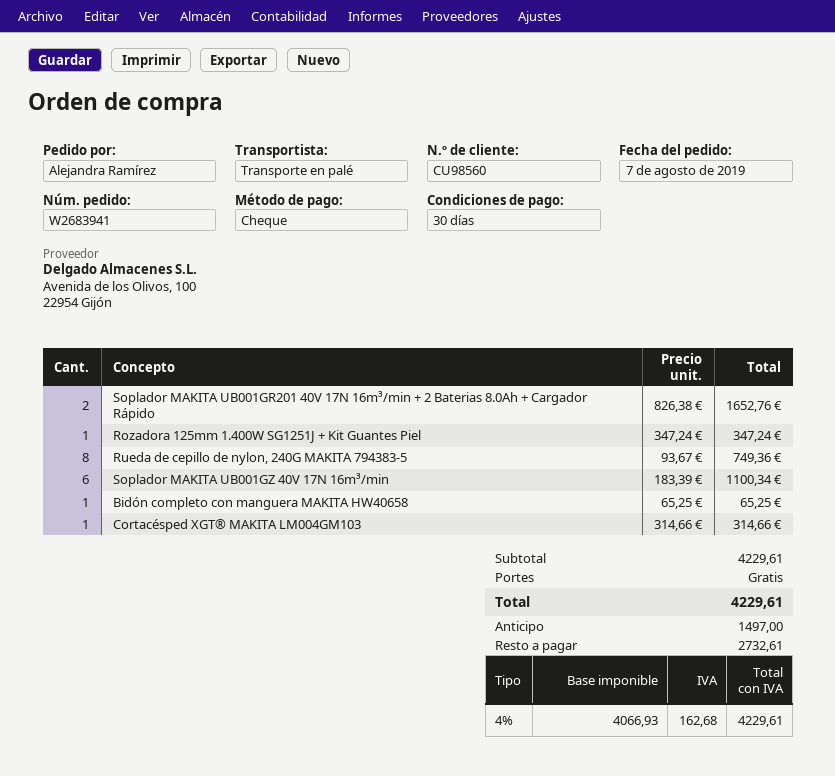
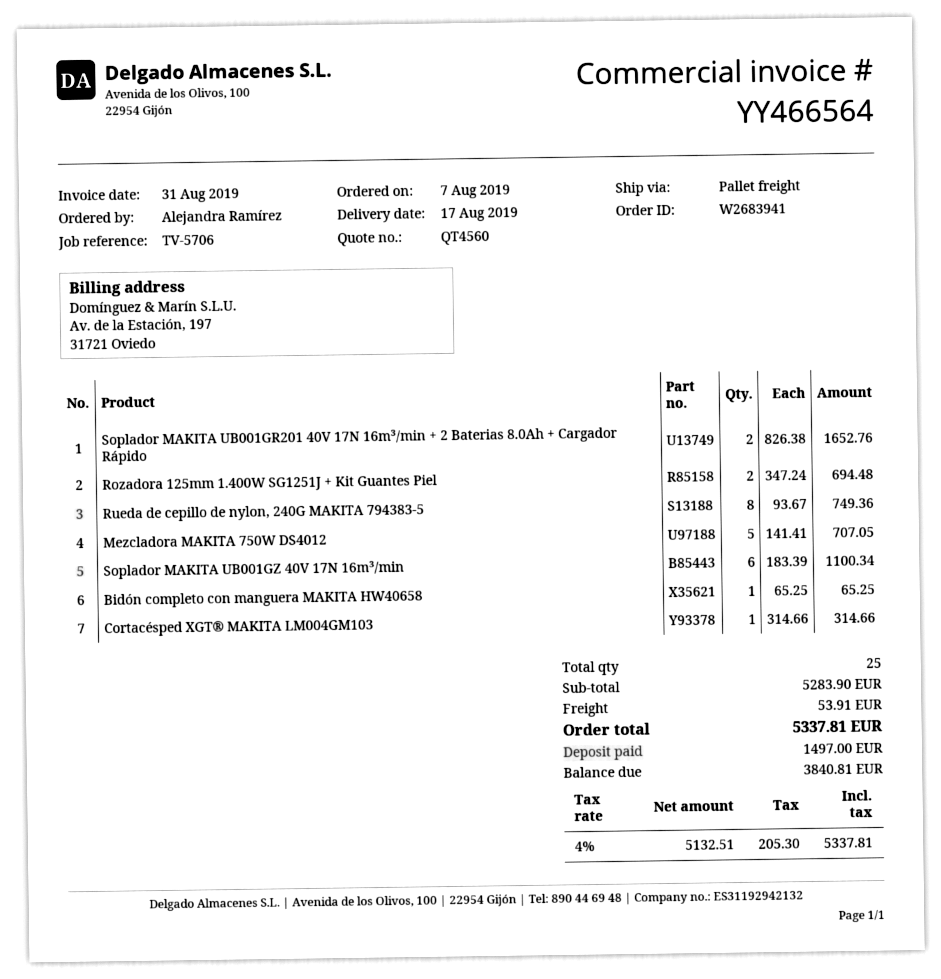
Rozadora 125mm 1.400W SG1251J + Kit Guantes Piel: 1 x 347.24 = 347.24 -> 2 x 347.24 = 694.48
Mezcladora MAKITA 750W DS4012: none -> 5 x 141.41 = 707.05
subtotal: 4229.61 -> 5283.90
shipping: 0.00 -> 53.91
net: 4066.93 -> 5132.51
tax: 4% = 162.68 -> 4% = 205.30
total: 4229.61 -> 5337.81
balance: 2732.61 -> 3840.81

